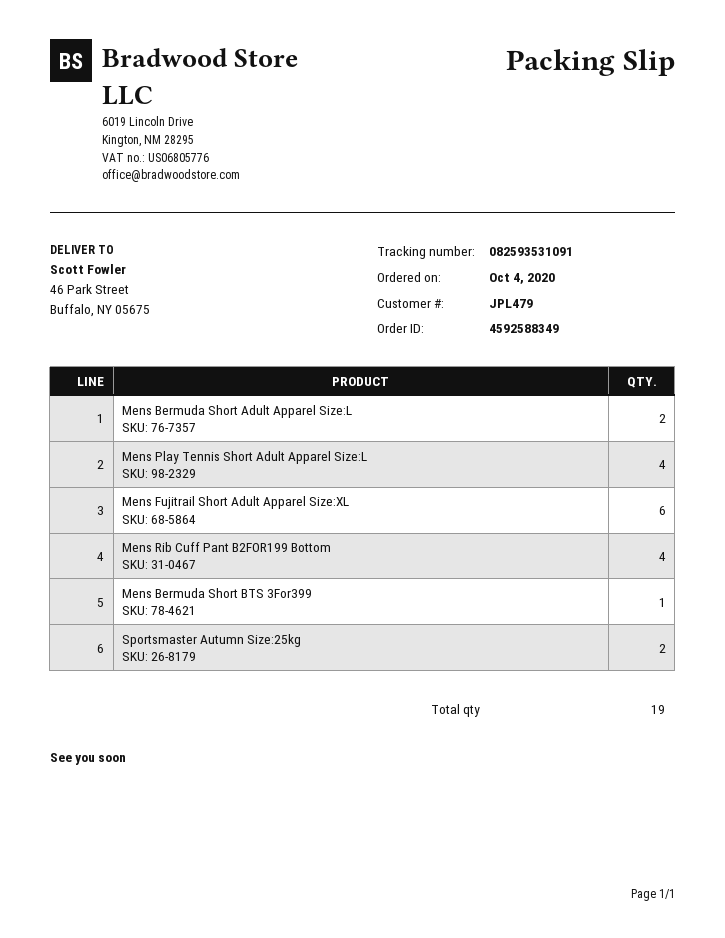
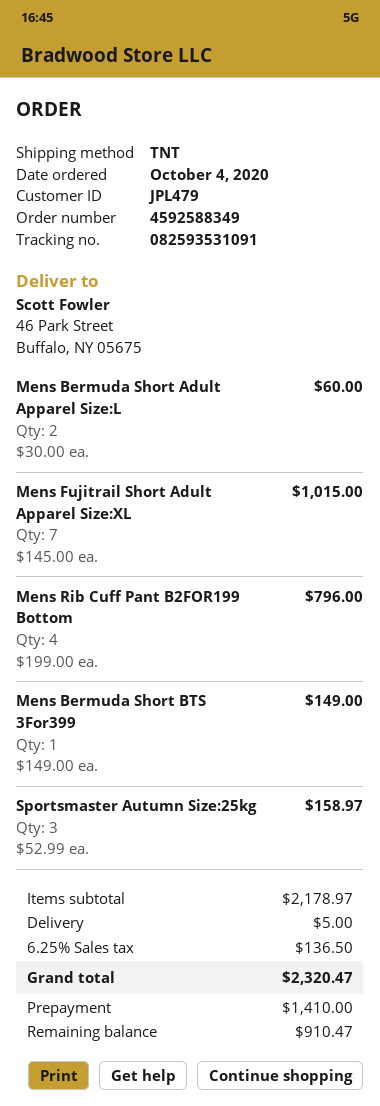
Mens Play Tennis Short Adult Apparel Size:L: 4 -> none
Mens Fujitrail Short Adult Apparel Size:XL: 6 -> 7
Sportsmaster Autumn Size:25kg: 2 -> 3

